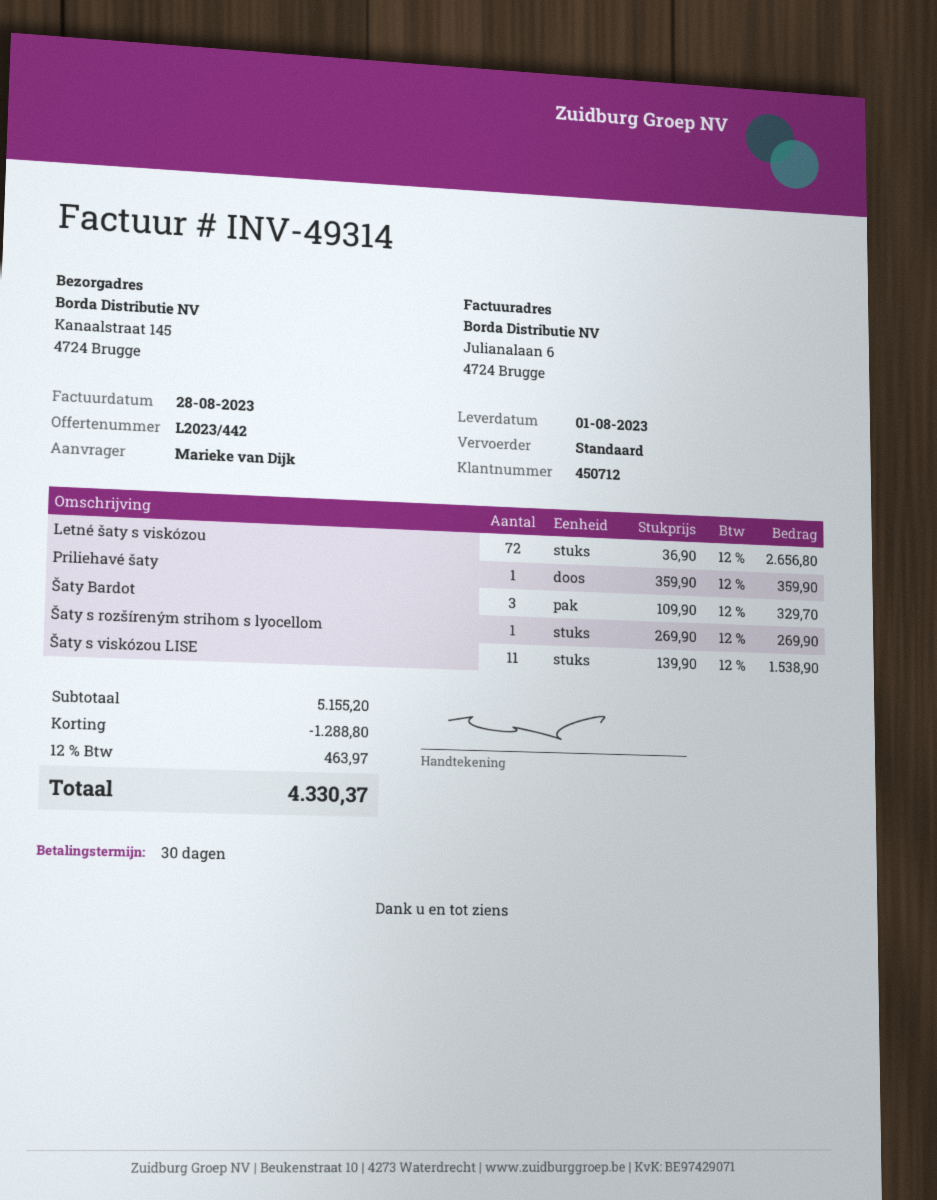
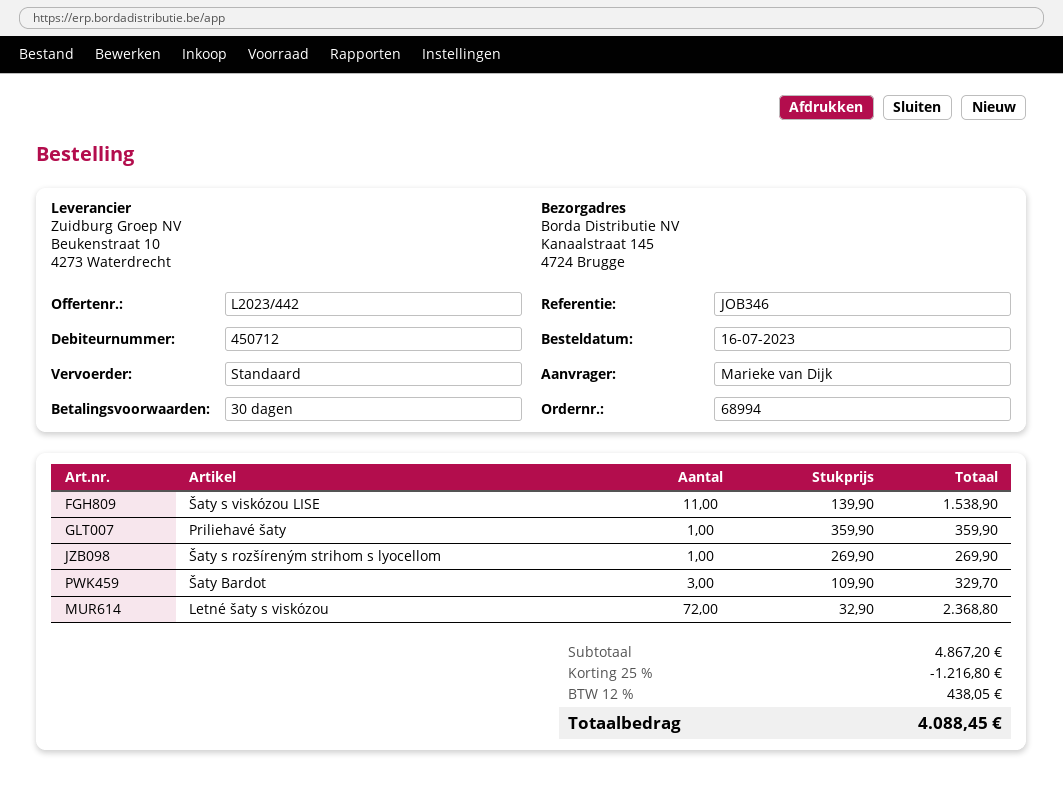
Letné šaty s viskózou: 72 x 36.90 = 2656.80 -> 72 x 32.90 = 2368.80
subtotal: 5155.20 -> 4867.20
discount: 1288.80 -> 1216.80
tax: 12% = 463.97 -> 12% = 438.05
total: 4330.37 -> 4088.45

